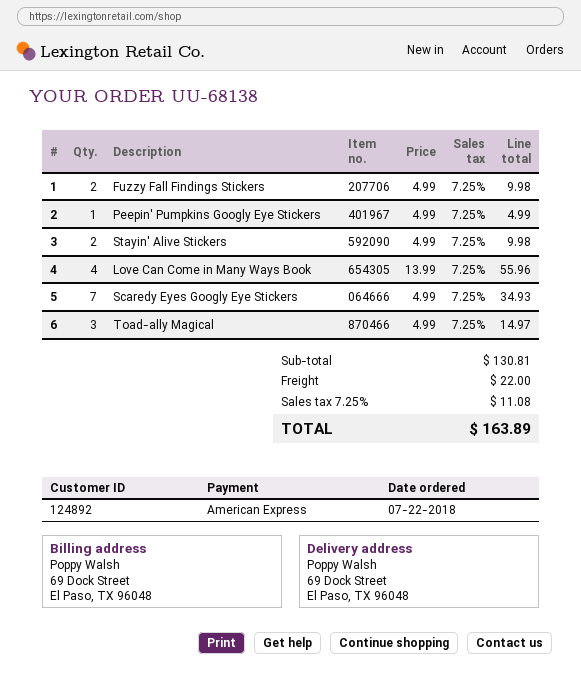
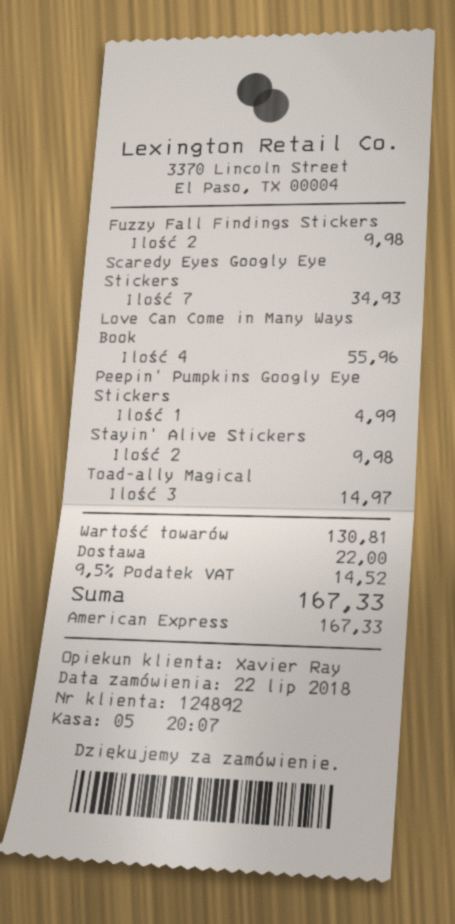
tax: 7.25% = 11.08 -> 9.5% = 14.52
total: 163.89 -> 167.33

